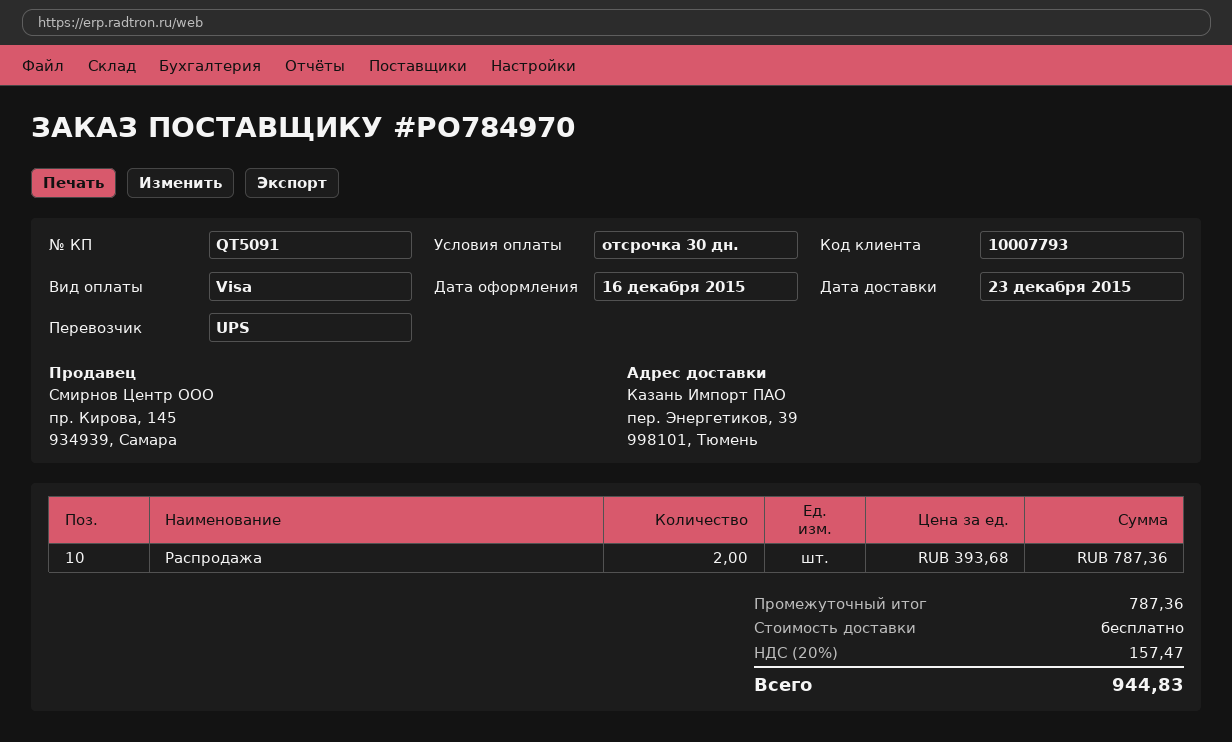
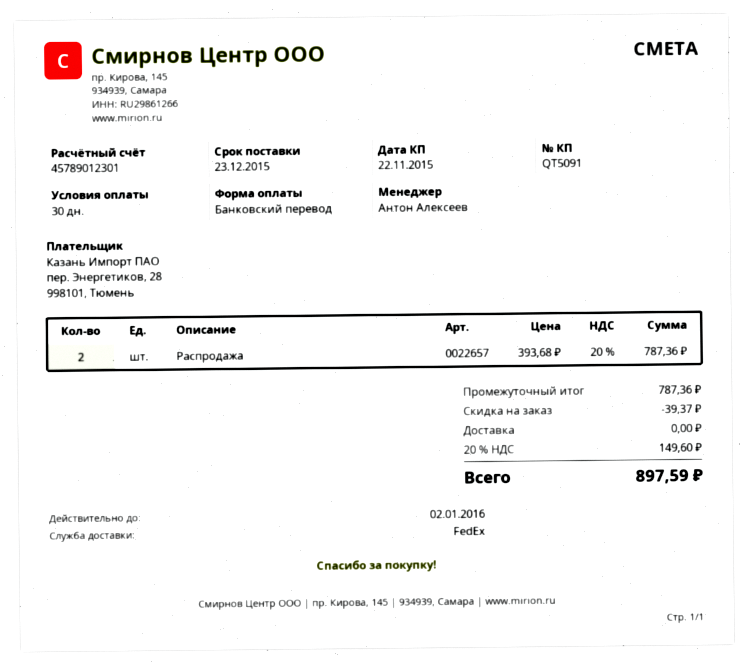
payment method: Visa -> bank transfer
shipping method: UPS -> FedEx
discount: none -> 39.37
tax: 20% = 157.47 -> 20% = 149.60
total: 944.83 -> 897.59

